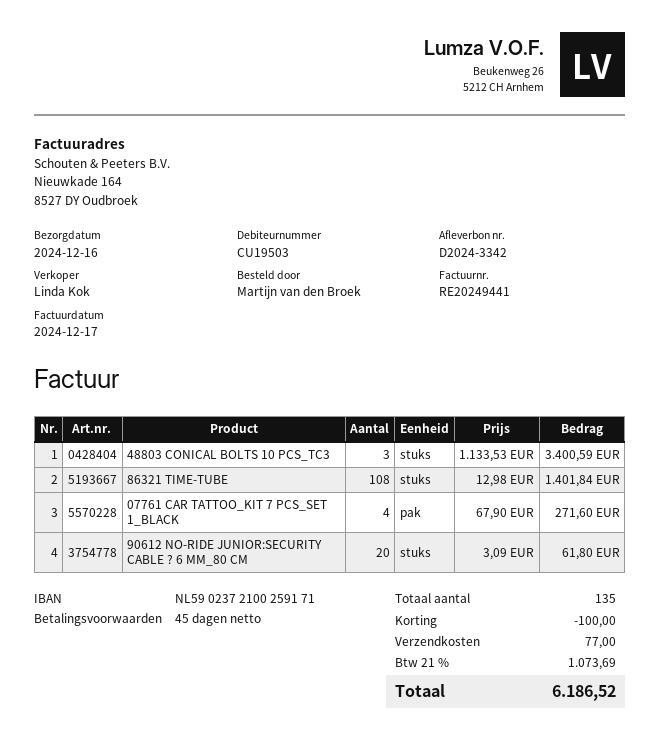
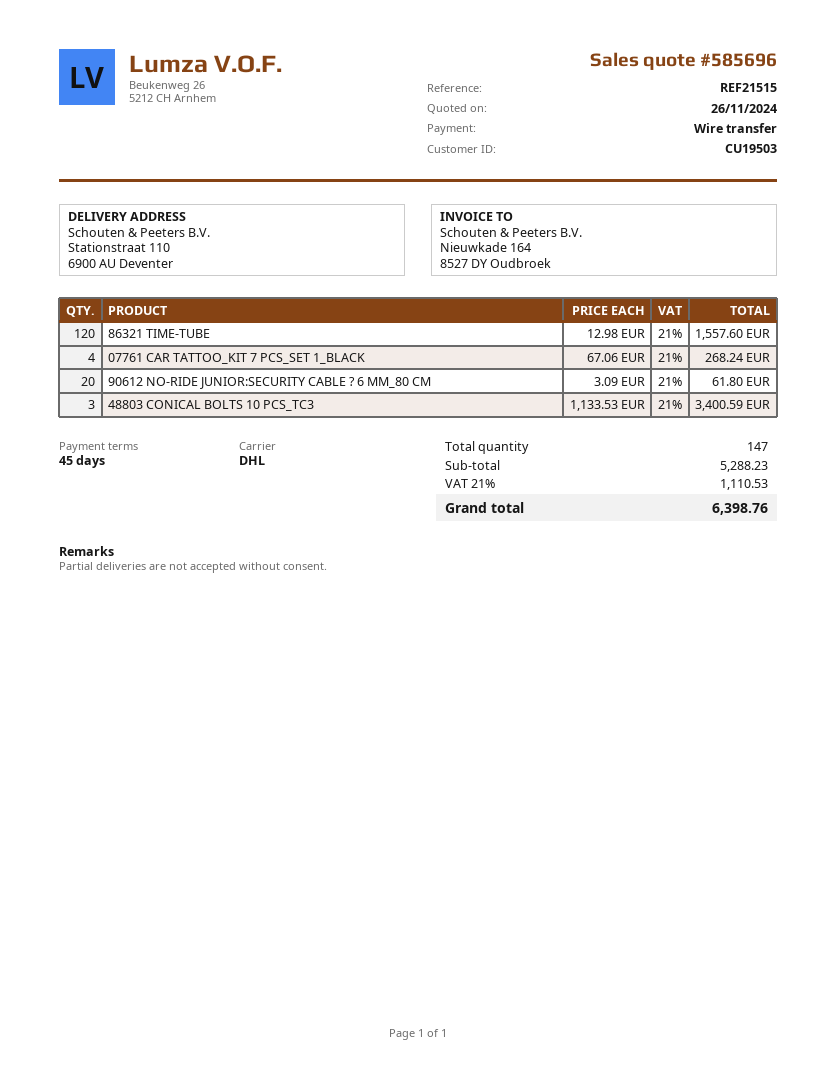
86321 TIME-TUBE: 108 x 12.98 = 1401.84 -> 120 x 12.98 = 1557.60
07761 CAR TATTOO_KIT 7 PCS_SET 1_BLACK: 4 x 67.90 = 271.60 -> 4 x 67.06 = 268.24
total quantity: 135 -> 147
discount: 100.00 -> none
shipping: 77.00 -> none
tax: 21% = 1073.69 -> 21% = 1110.53
total: 6186.52 -> 6398.76

